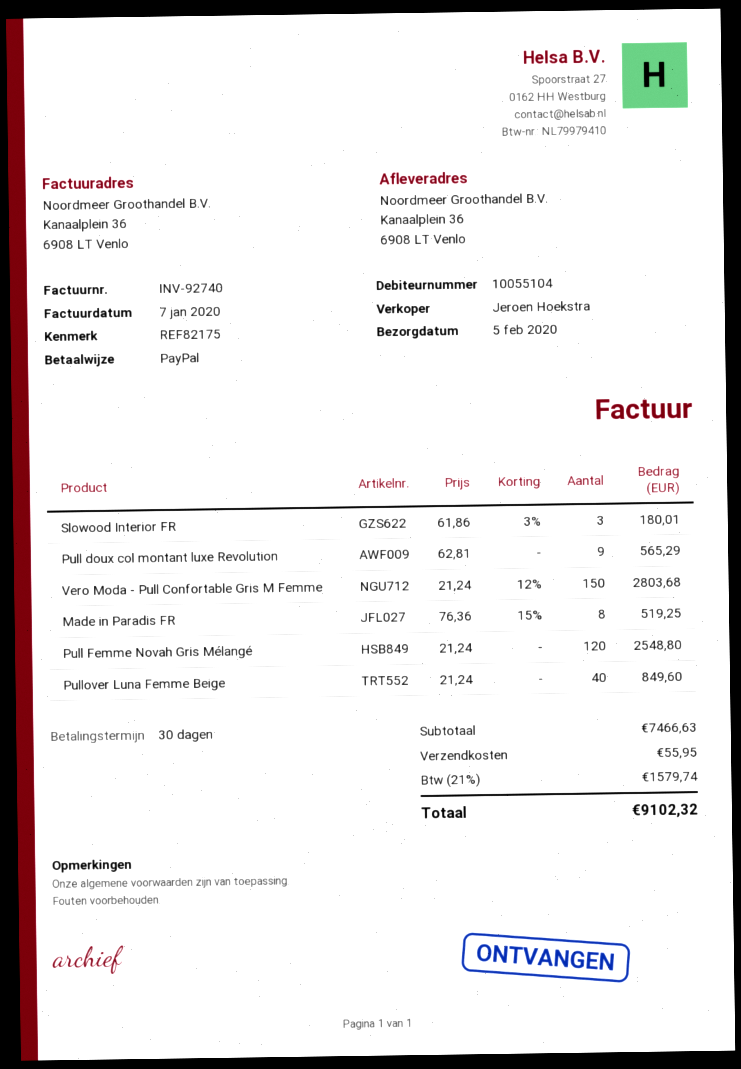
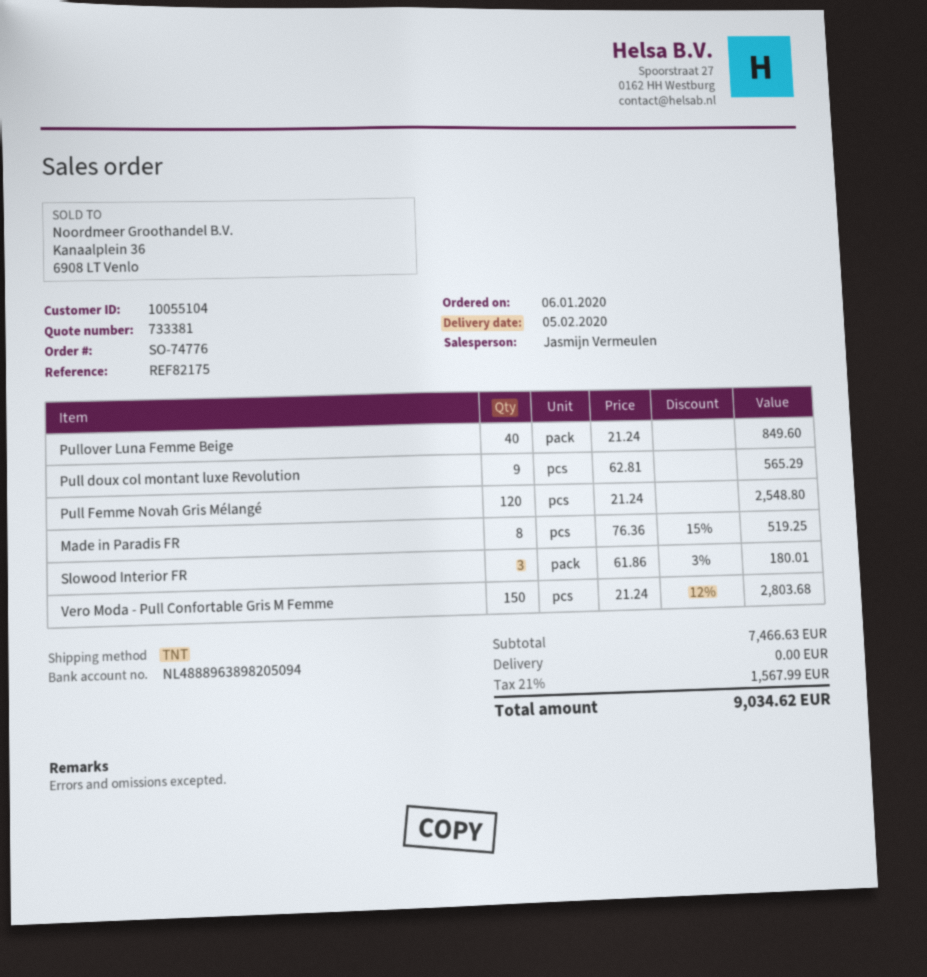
sales rep: Jeroen Hoekstra -> Jasmijn Vermeulen
shipping: 55.95 -> 0.00
tax: 21% = 1579.74 -> 21% = 1567.99
total: 9102.32 -> 9034.62

